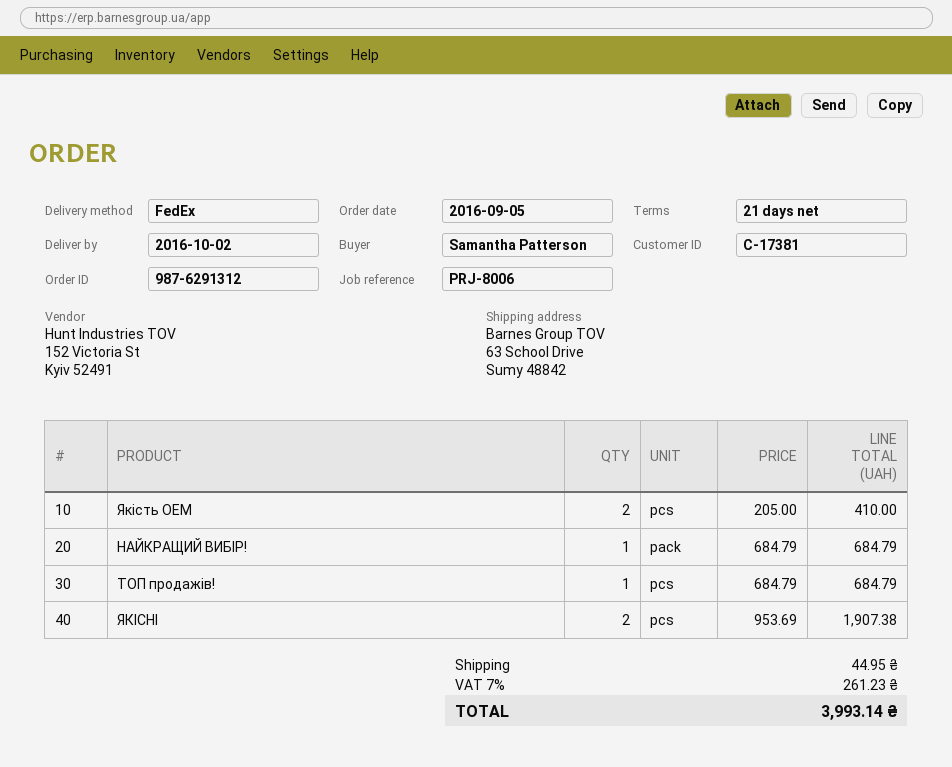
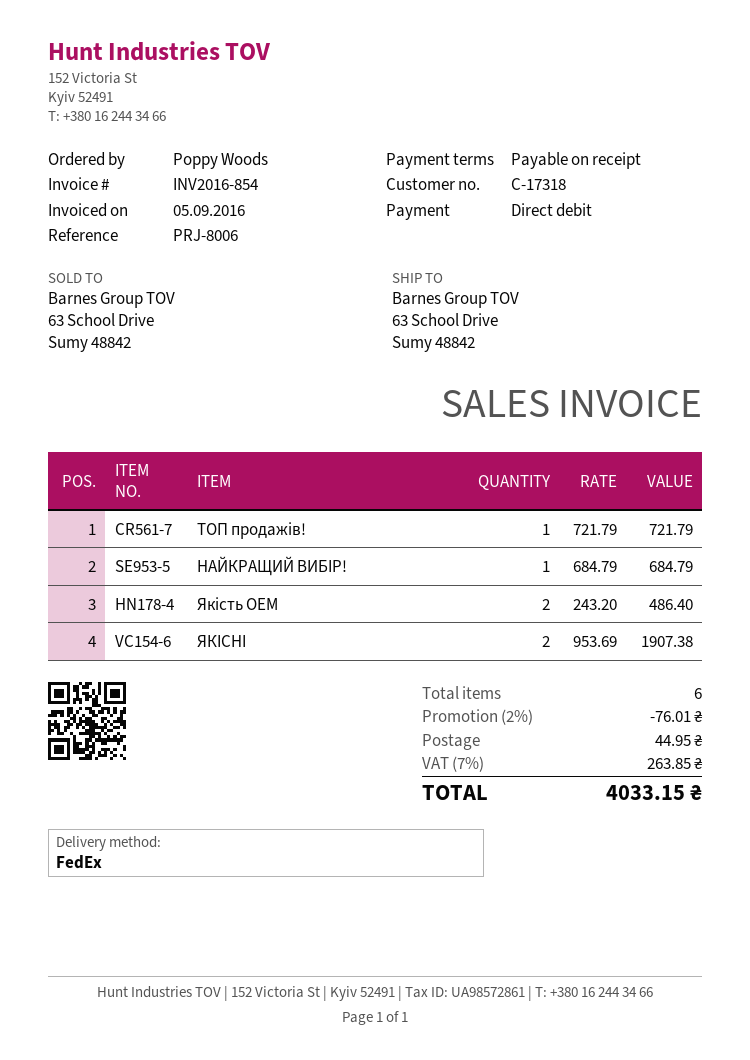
payment terms: 21 days -> on receipt
customer number: C-17381 -> C-17318
ordered by: Samantha Patterson -> Poppy Woods
Якість OEM: 2 x 205.00 = 410.00 -> 2 x 243.20 = 486.40
ТОП продажів!: 1 x 684.79 = 684.79 -> 1 x 721.79 = 721.79
discount: none -> 2% = 76.01
tax: 7% = 261.23 -> 7% = 263.85
total: 3993.14 -> 4033.15

